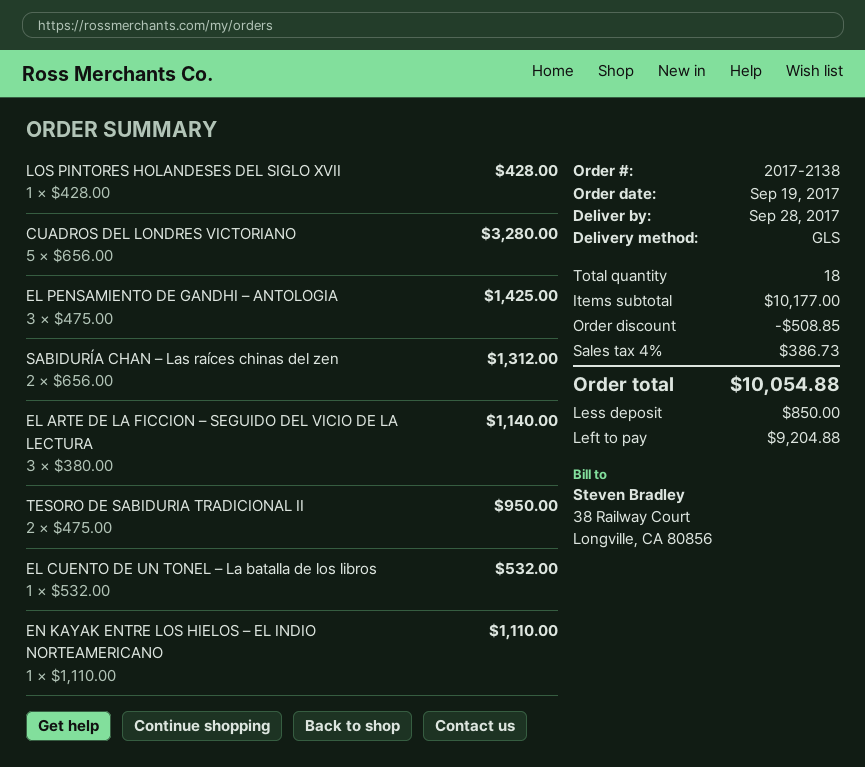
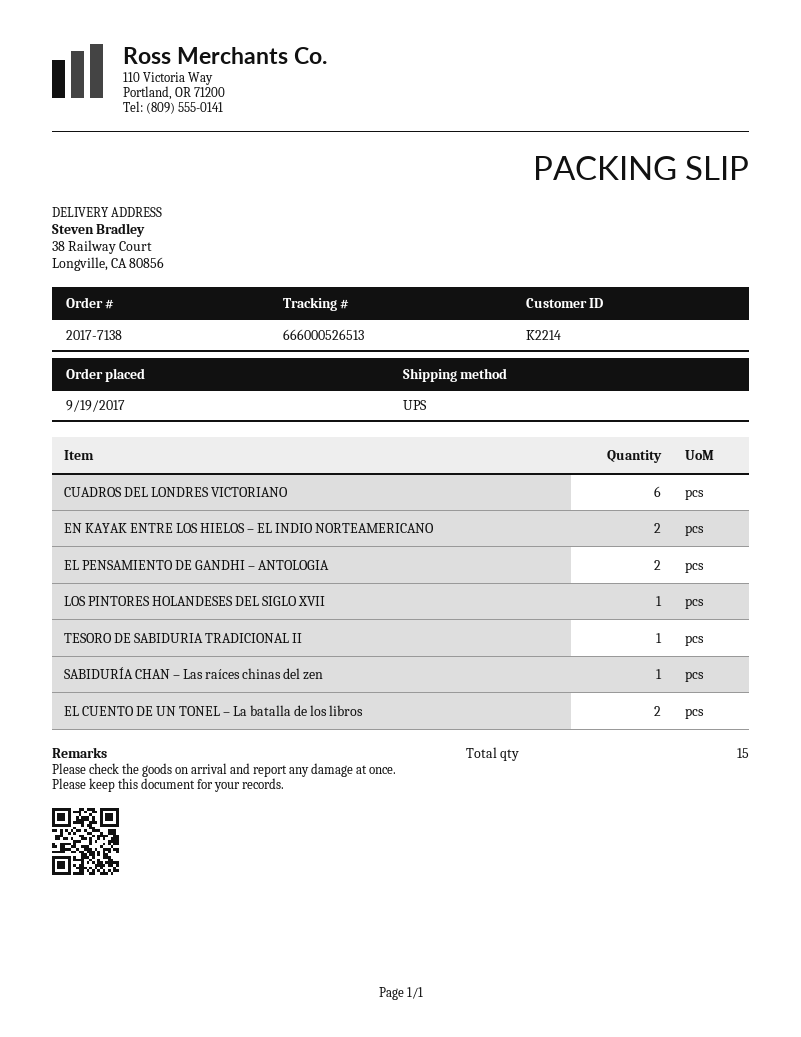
order number: 2017-2138 -> 2017-7138
shipping method: GLS -> UPS
CUADROS DEL LONDRES VICTORIANO: 5 -> 6
EL PENSAMIENTO DE GANDHI – ANTOLOGIA: 3 -> 2
SABIDURÍA CHAN – Las raíces chinas del zen: 2 -> 1
EL ARTE DE LA FICCION – SEGUIDO DEL VICIO DE LA LECTURA: 3 -> none
TESORO DE SABIDURIA TRADICIONAL II: 2 -> 1
EL CUENTO DE UN TONEL – La batalla de los libros: 1 -> 2
EN KAYAK ENTRE LOS HIELOS – EL INDIO NORTEAMERICANO: 1 -> 2
total quantity: 18 -> 15

